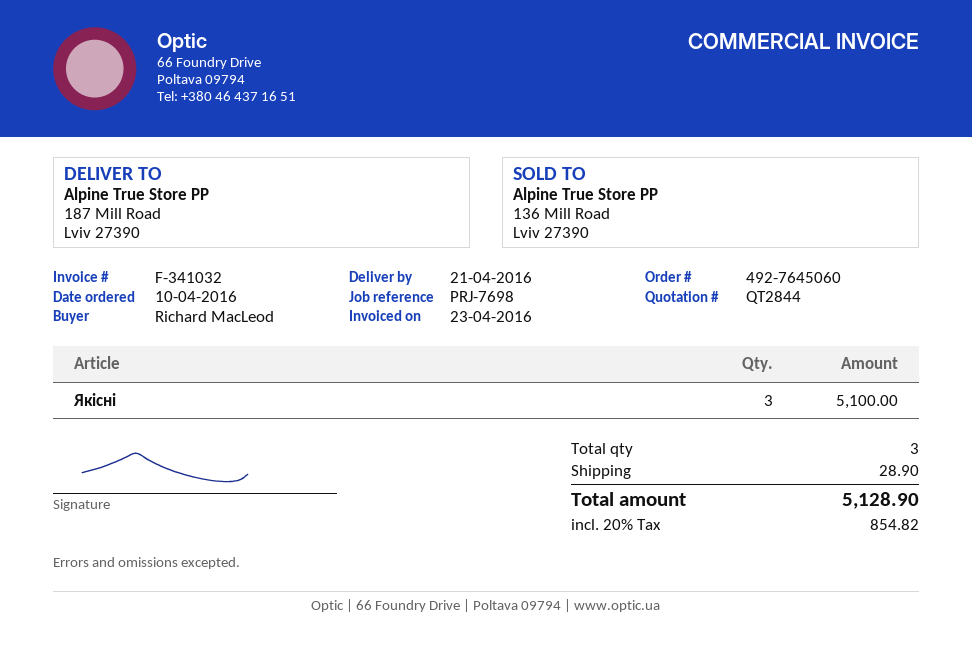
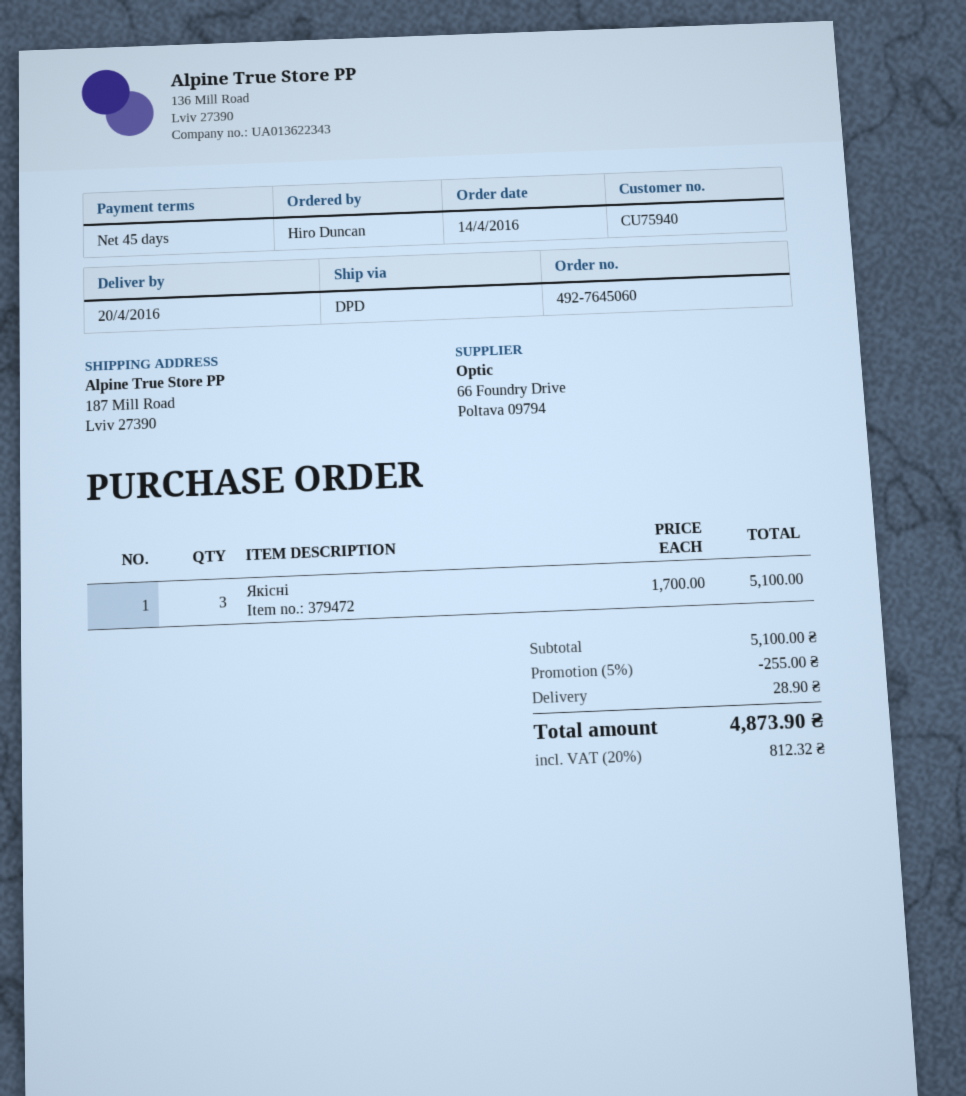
order date: 2016-04-10 -> 2016-04-14
delivery date: 2016-04-21 -> 2016-04-20
ordered by: Richard MacLeod -> Hiro Duncan
discount: none -> 5% = 255.00
tax: 20% = 854.82 -> 20% = 812.32
total: 5128.90 -> 4873.90

